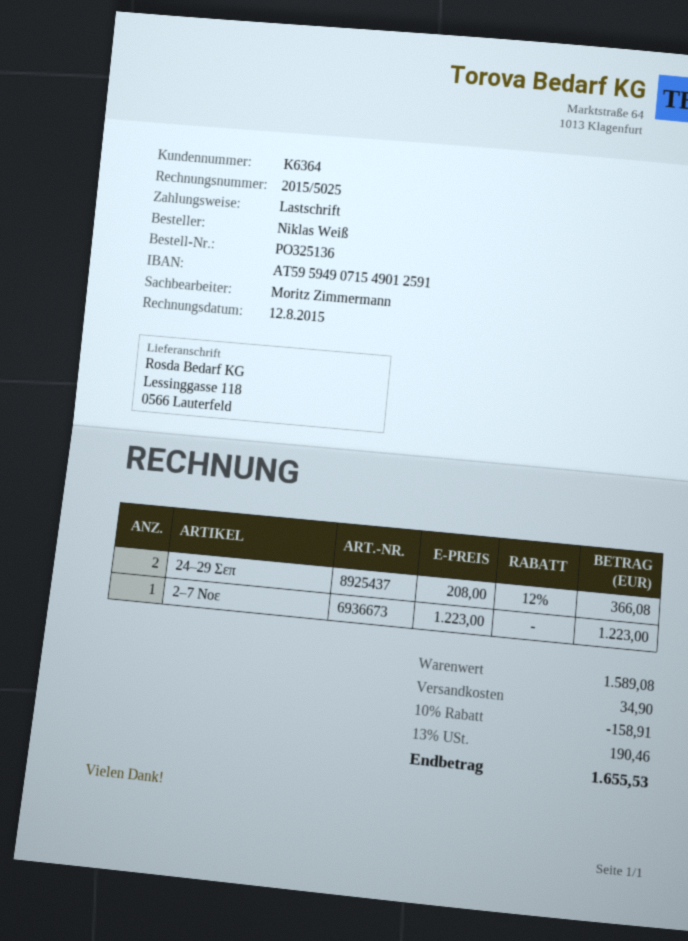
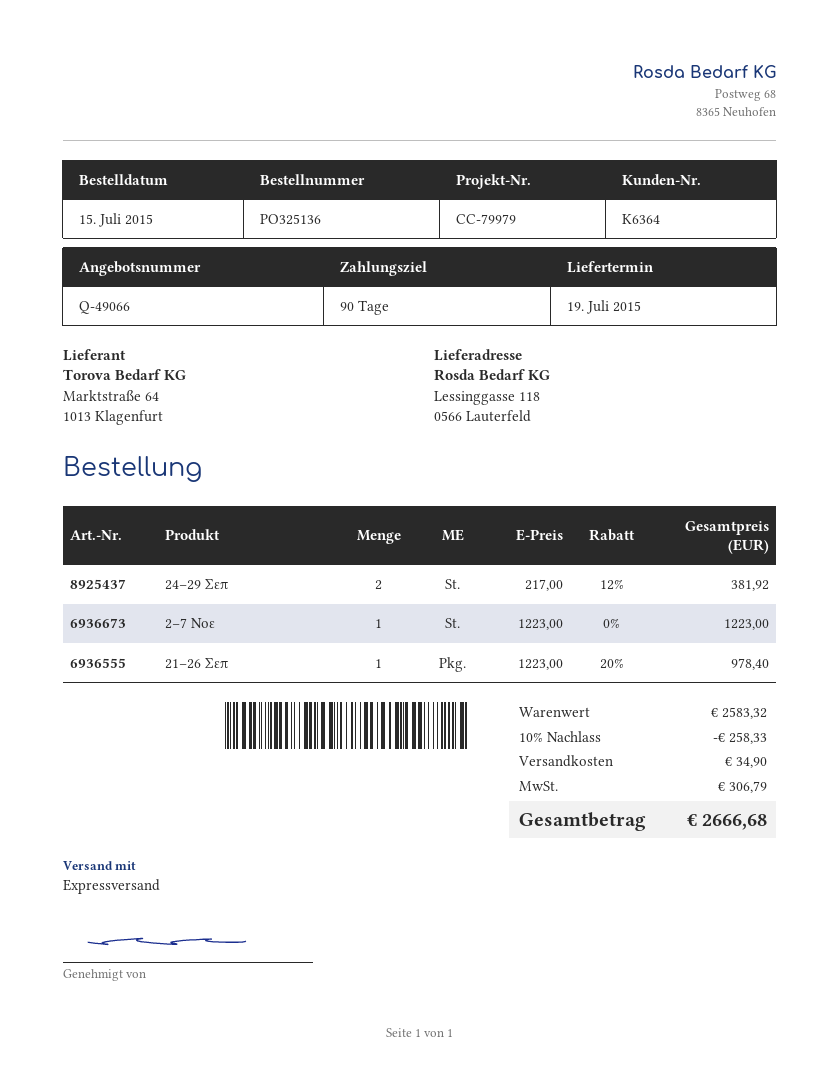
24–29 Σεπ: 2 x 208.00 - 12% = 366.08 -> 2 x 217.00 - 12% = 381.92
21–26 Σεπ: none -> 1 x 1223.00 - 20% = 978.40
subtotal: 1589.08 -> 2583.32
discount: 10% = 158.91 -> 10% = 258.33
tax: 190.46 -> 306.79
total: 1655.53 -> 2666.68

